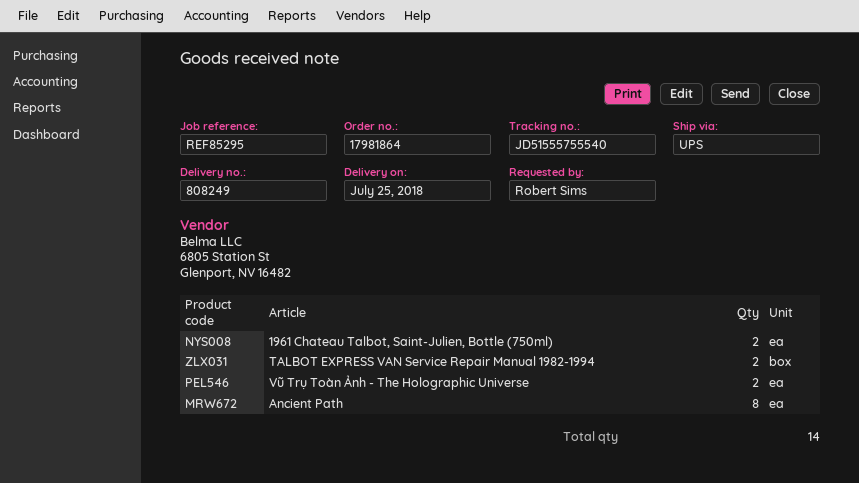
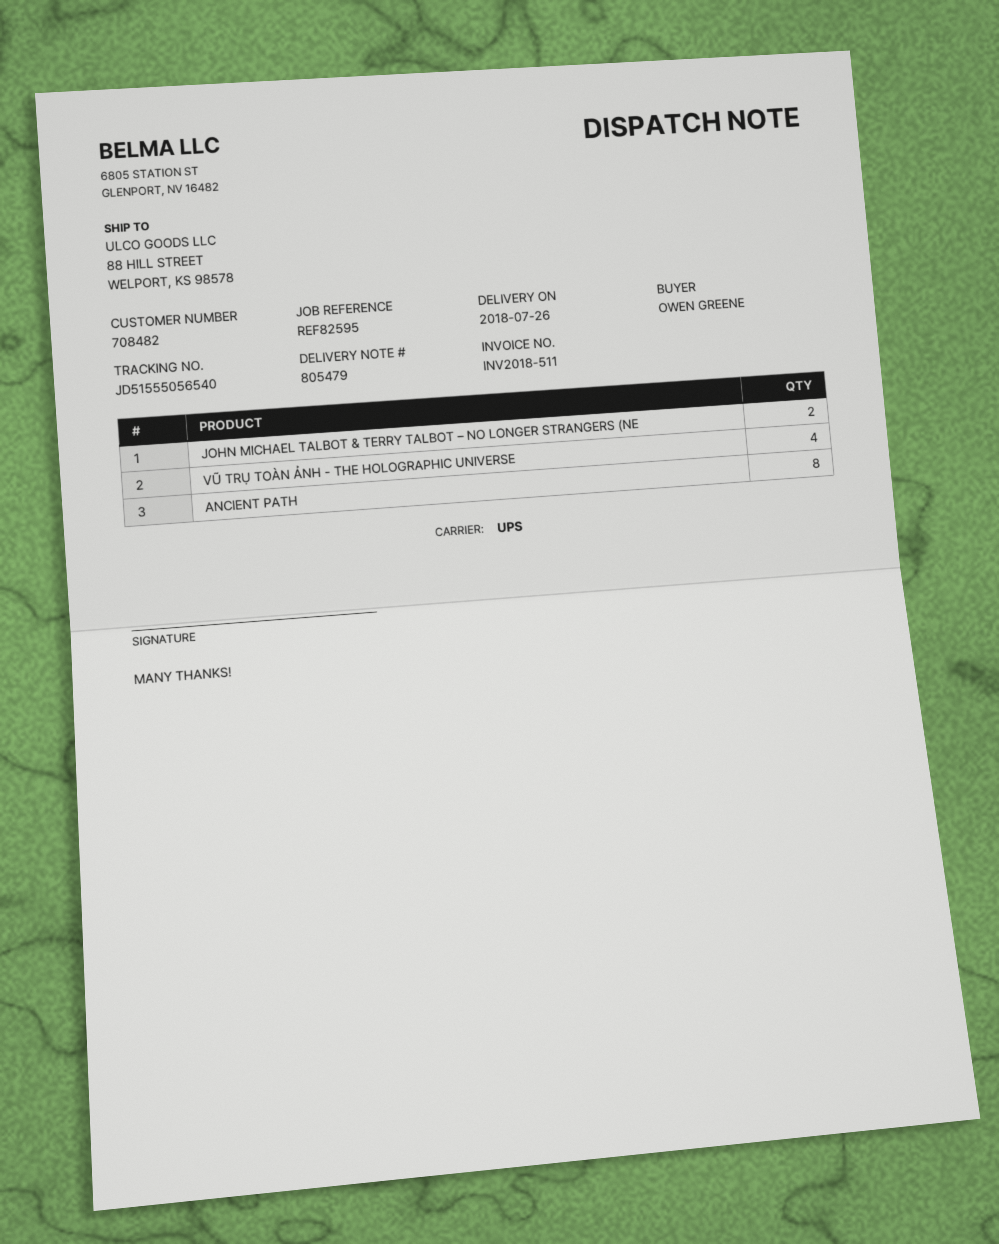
delivery note number: 808249 -> 805479
delivery date: 2018-07-25 -> 2018-07-26
reference: REF85295 -> REF82595
ordered by: Robert Sims -> OWEN GREENE
tracking number: JD51555755540 -> JD51555056540
1961 Chateau Talbot, Saint-Julien, Bottle (750ml): 2 -> none
TALBOT EXPRESS VAN Service Repair Manual 1982-1994: 2 -> none
Vũ Trụ Toàn Ảnh - The Holographic Universe: 2 -> 4
JOHN MICHAEL TALBOT & TERRY TALBOT – NO LONGER STRANGERS (NE: none -> 2

